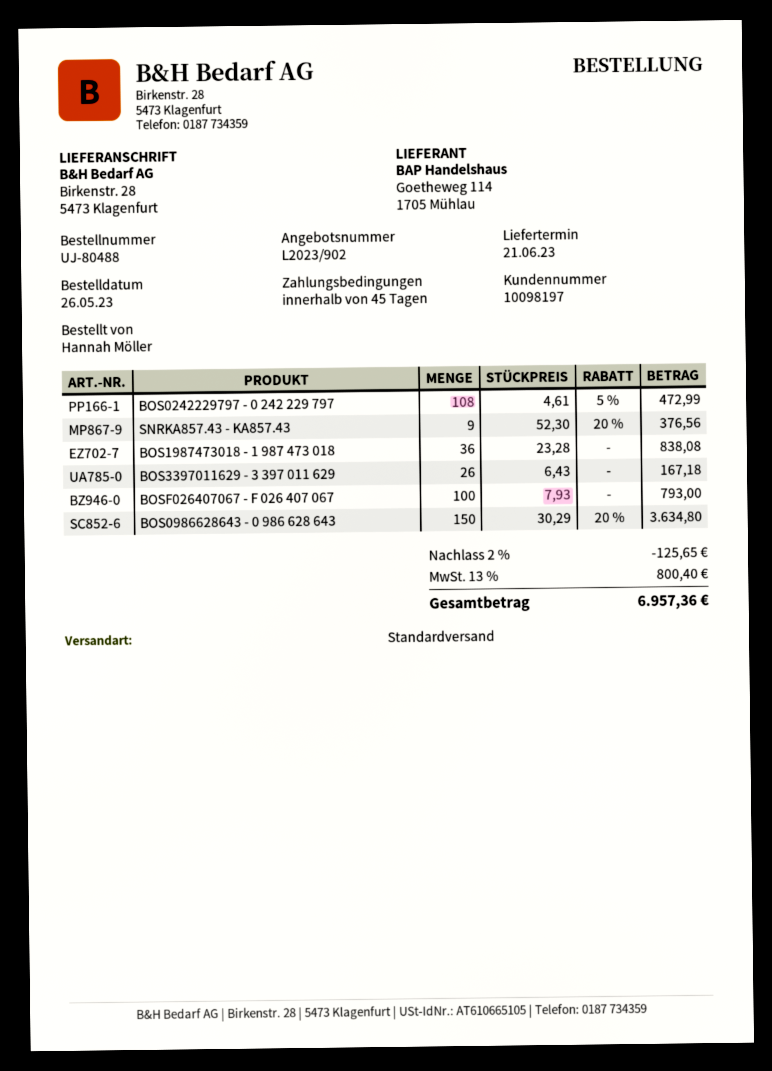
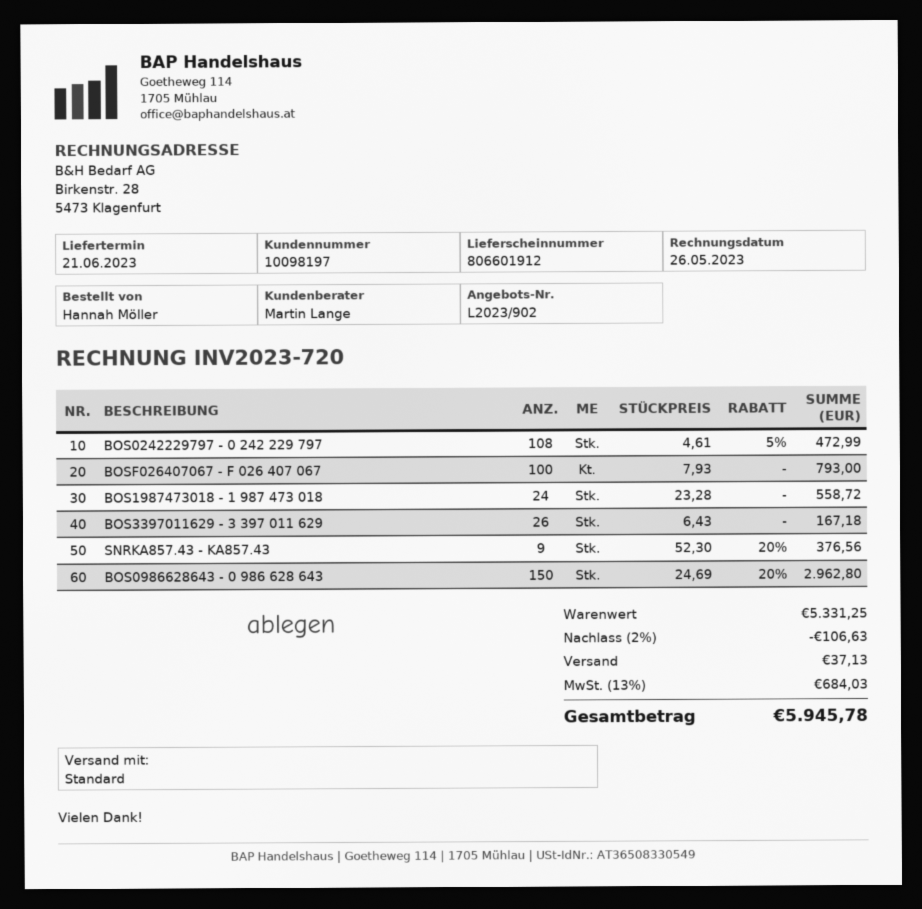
BOS1987473018 - 1 987 473 018: 36 x 23.28 = 838.08 -> 24 x 23.28 = 558.72
BOS0986628643 - 0 986 628 643: 150 x 30.29 - 20% = 3634.80 -> 150 x 24.69 - 20% = 2962.80
discount: 2% = 125.65 -> 2% = 106.63
shipping: none -> 37.13
tax: 13% = 800.40 -> 13% = 684.03
total: 6957.36 -> 5945.78

